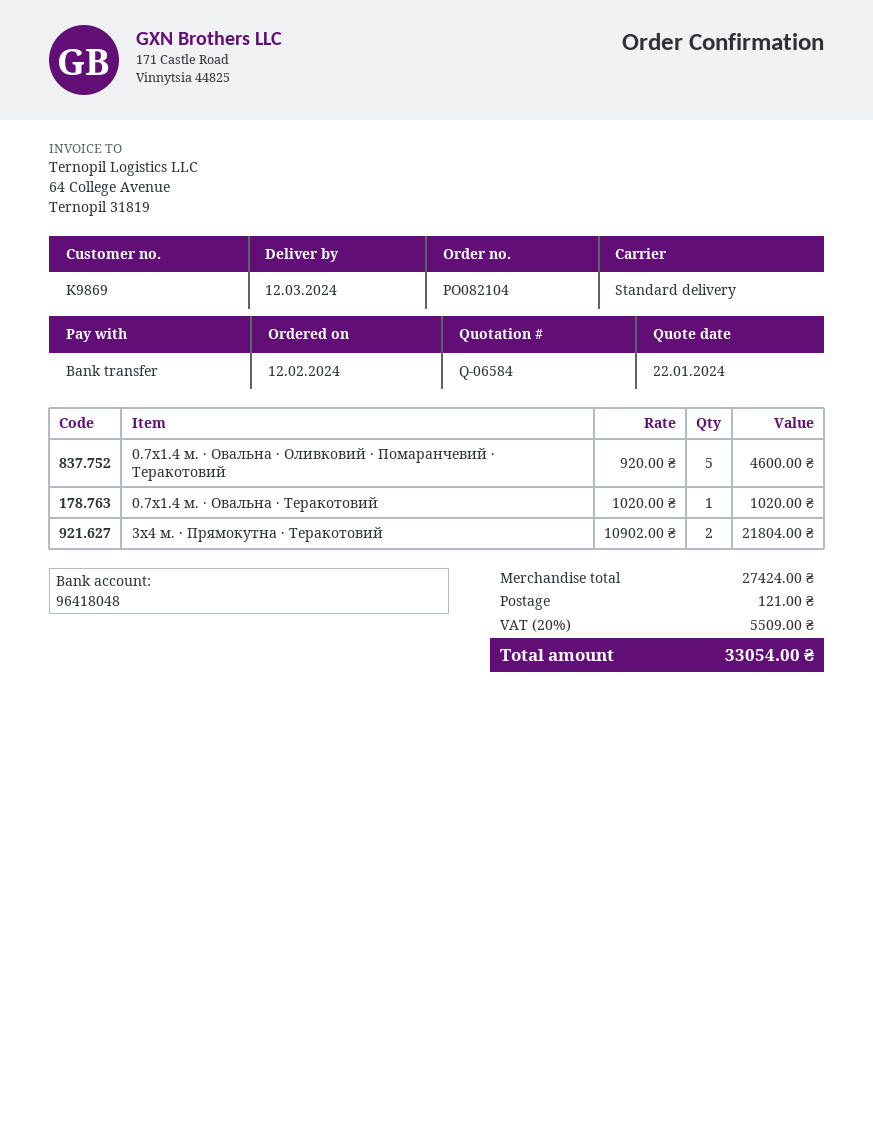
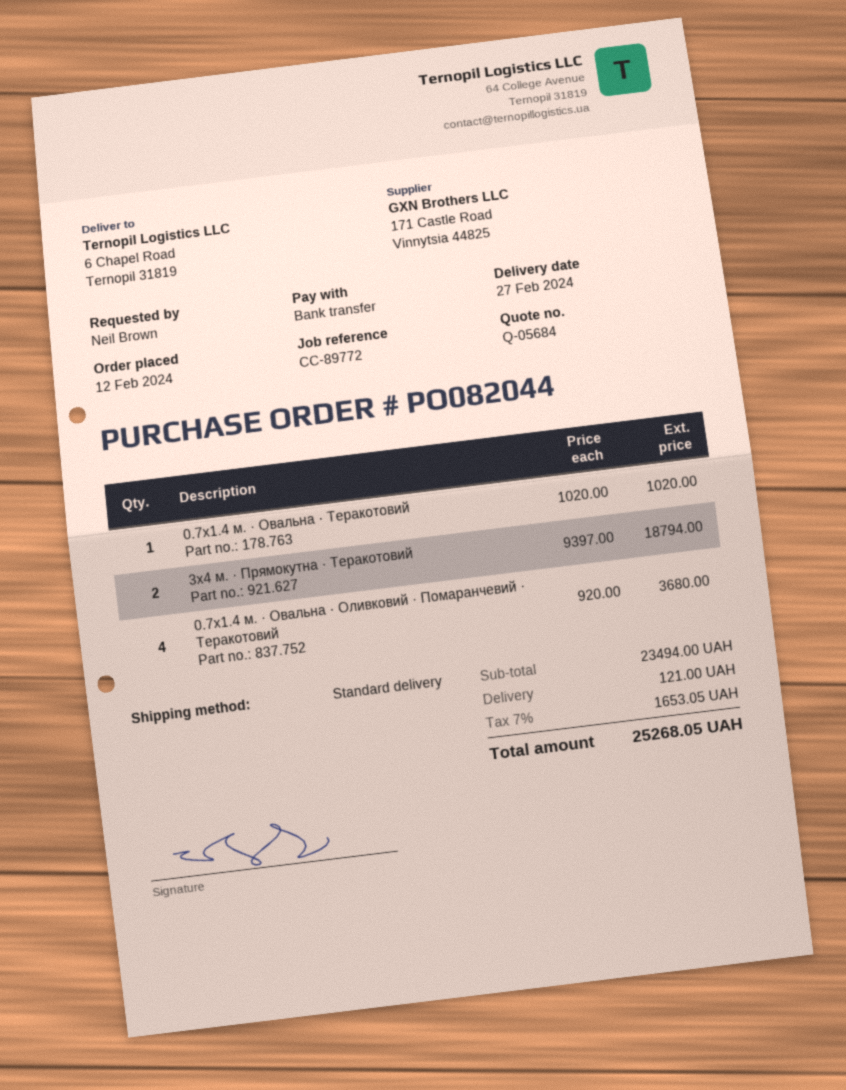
quote number: Q-06584 -> Q-05684
order number: PO082104 -> PO082044
delivery date: 2024-03-12 -> 2024-02-27
0.7x1.4 м. · Овальна · Оливковий · Помаранчевий · Теракотовий: 5 x 920.00 = 4600.00 -> 4 x 920.00 = 3680.00
3x4 м. · Прямокутна · Теракотовий: 2 x 10902.00 = 21804.00 -> 2 x 9397.00 = 18794.00
subtotal: 27424.00 -> 23494.00
tax: 20% = 5509.00 -> 7% = 1653.05
total: 33054.00 -> 25268.05

